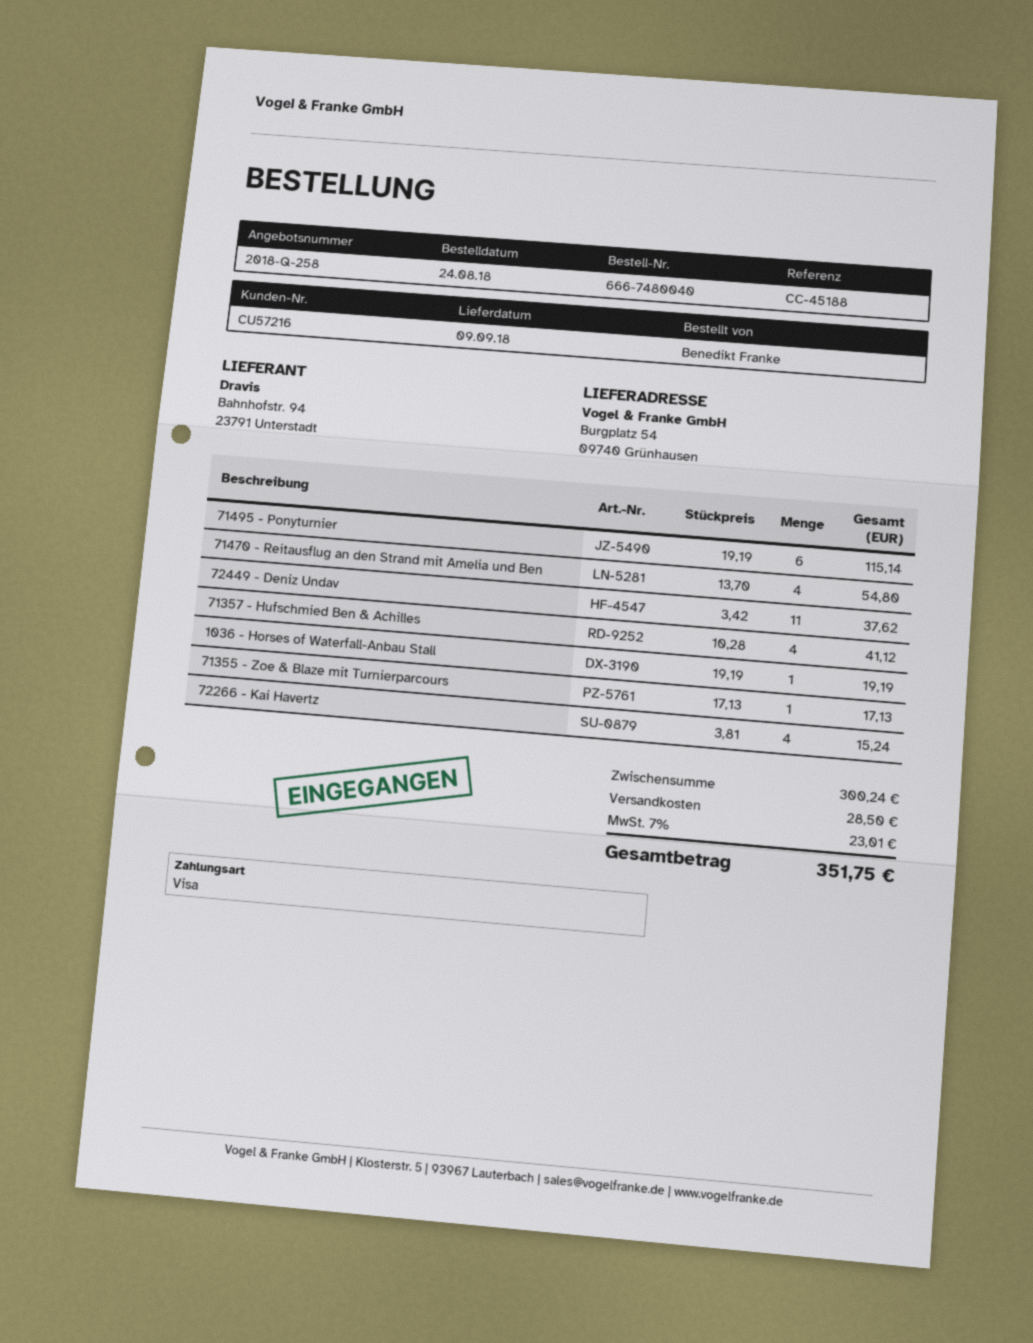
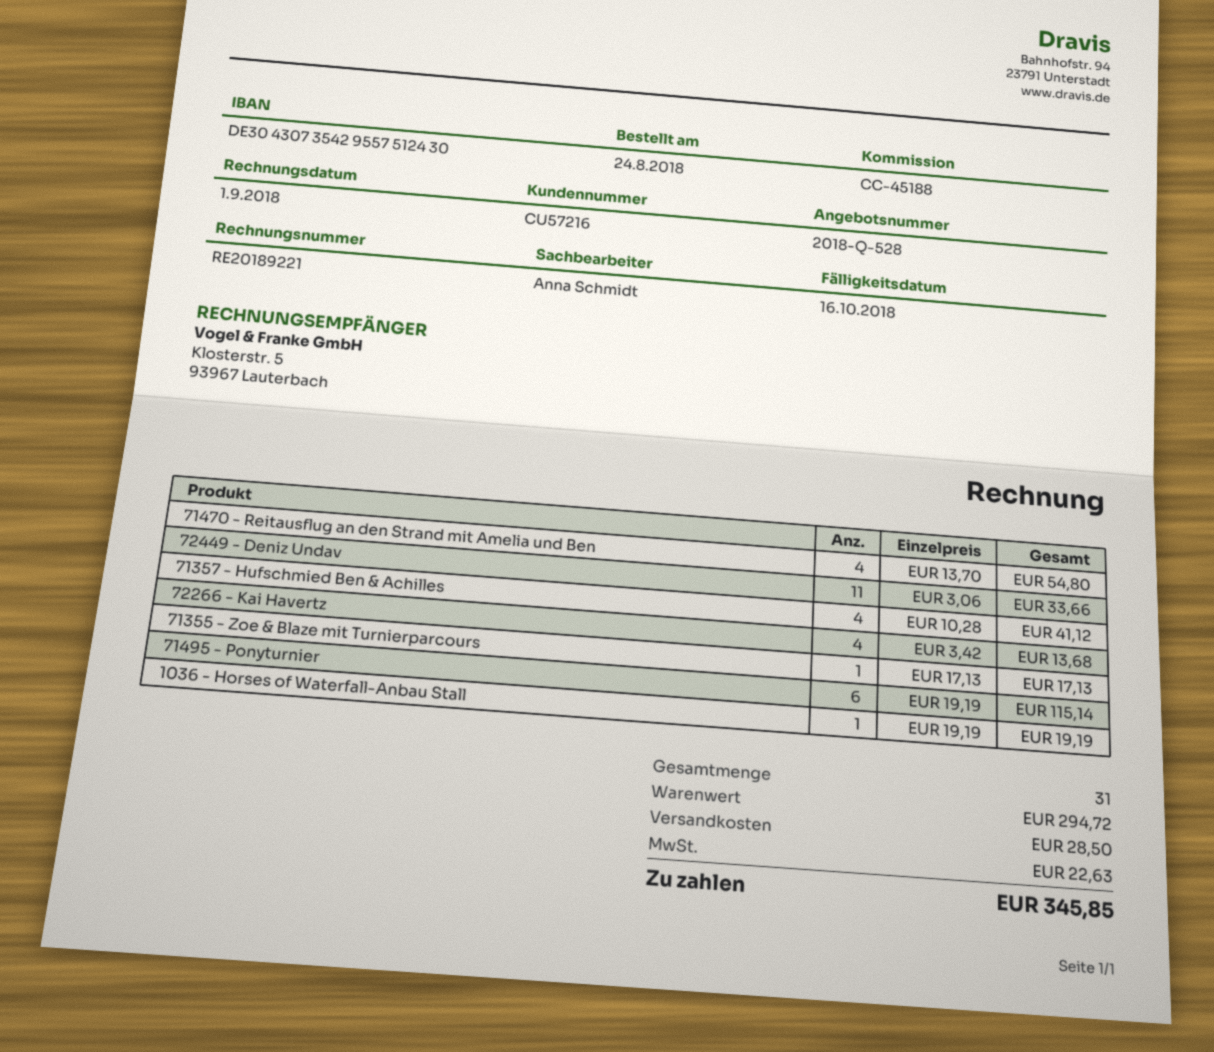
quote number: 2018-Q-258 -> 2018-Q-528
72449 - Deniz Undav: 11 x 3.42 = 37.62 -> 11 x 3.06 = 33.66
72266 - Kai Havertz: 4 x 3.81 = 15.24 -> 4 x 3.42 = 13.68
subtotal: 300.24 -> 294.72
tax: 23.01 -> 22.63
total: 351.75 -> 345.85

